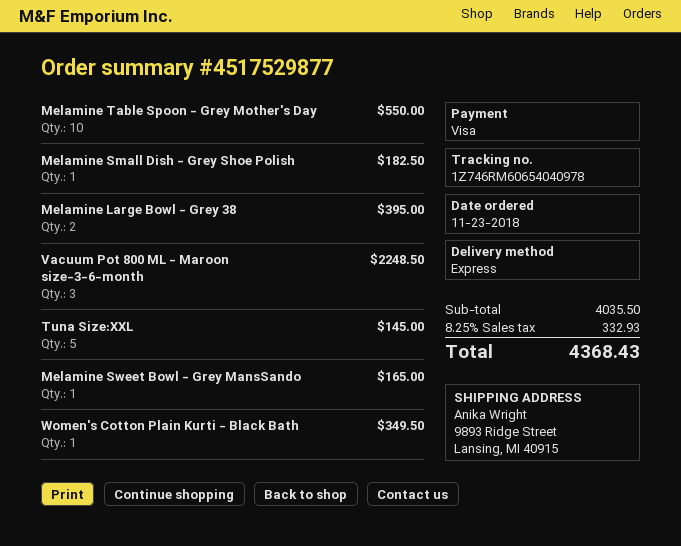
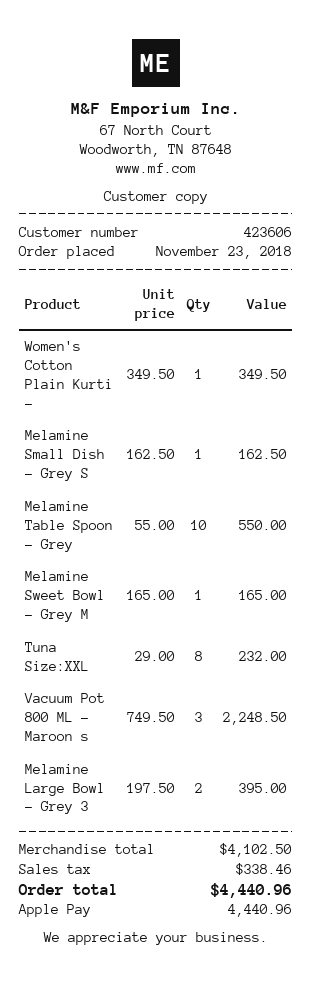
payment method: Visa -> Apple Pay
Melamine Small Dish - Grey Shoe Polish: 1 for 182.50 -> 1 for 162.50
Tuna Size:XXL: 5 for 145.00 -> 8 for 232.00
subtotal: 4035.50 -> 4102.50
tax: 332.93 -> 338.46
total: 4368.43 -> 4440.96

